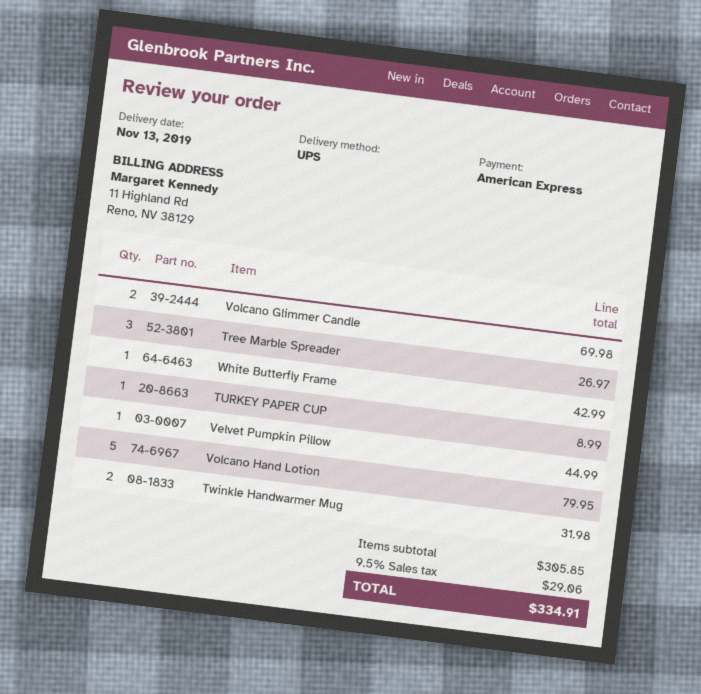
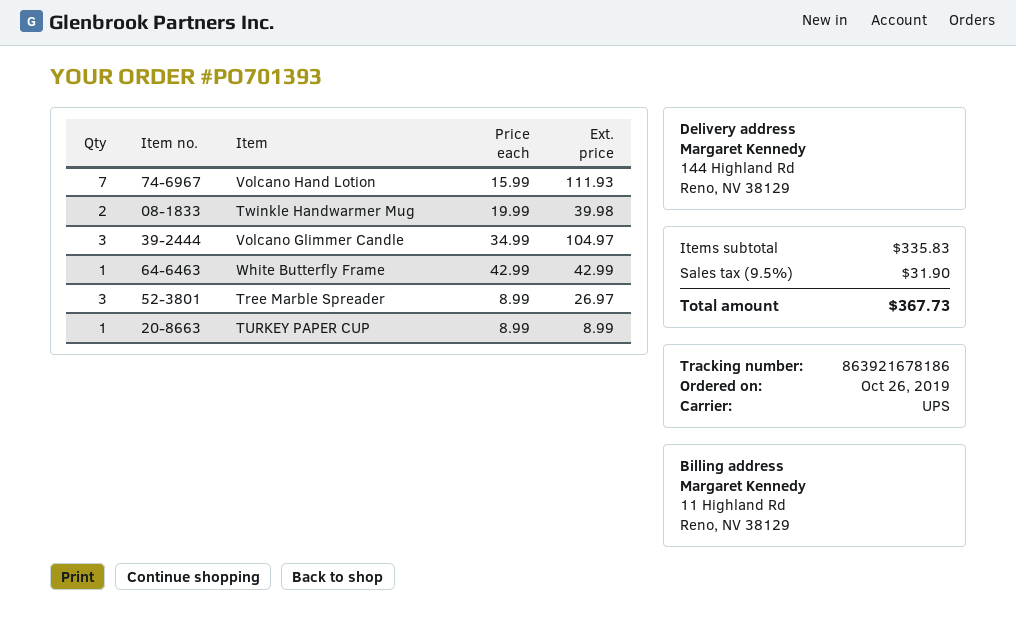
Volcano Glimmer Candle: 2 for 69.98 -> 3 for 104.97
Velvet Pumpkin Pillow: 1 for 44.99 -> none
Volcano Hand Lotion: 5 for 79.95 -> 7 for 111.93
Twinkle Handwarmer Mug: 2 for 31.98 -> 2 for 39.98
subtotal: 305.85 -> 335.83
tax: 9.5% = 29.06 -> 9.5% = 31.90
total: 334.91 -> 367.73

